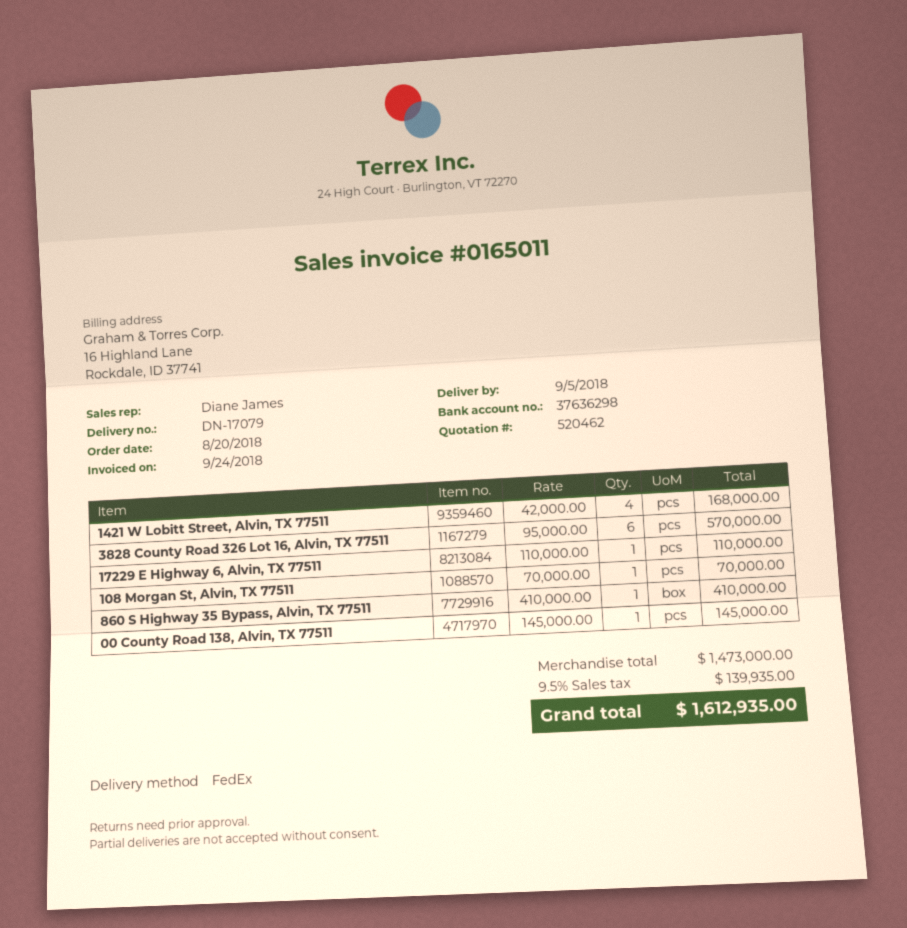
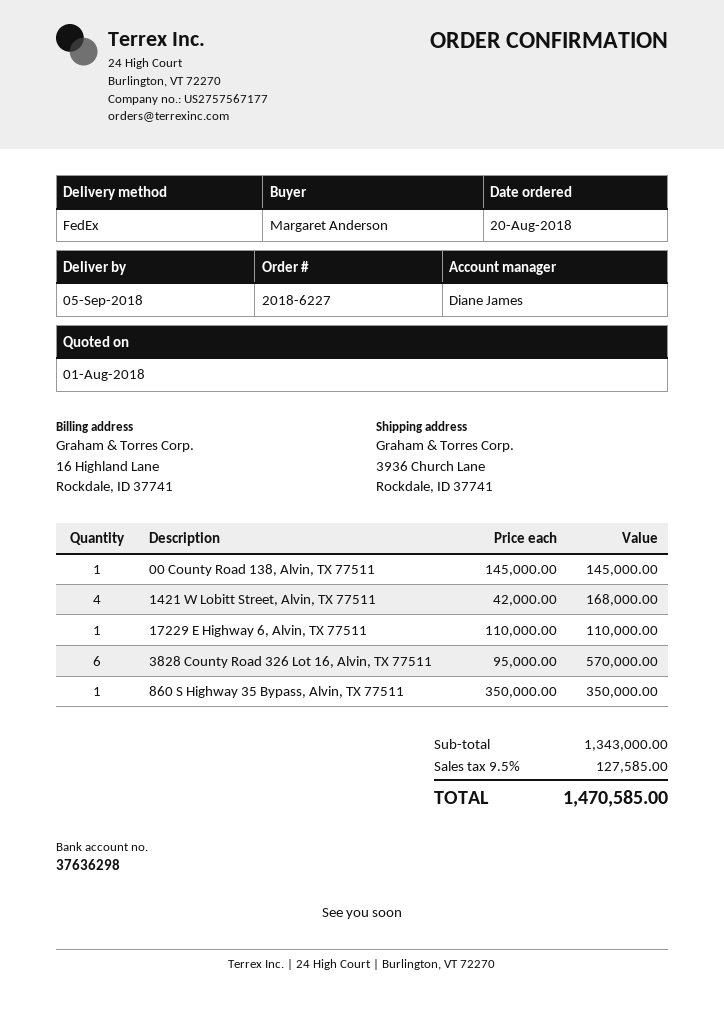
108 Morgan St, Alvin, TX 77511: 1 x 70000.00 = 70000.00 -> none
860 S Highway 35 Bypass, Alvin, TX 77511: 1 x 410000.00 = 410000.00 -> 1 x 350000.00 = 350000.00
subtotal: 1473000.00 -> 1343000.00
tax: 9.5% = 139935.00 -> 9.5% = 127585.00
total: 1612935.00 -> 1470585.00

